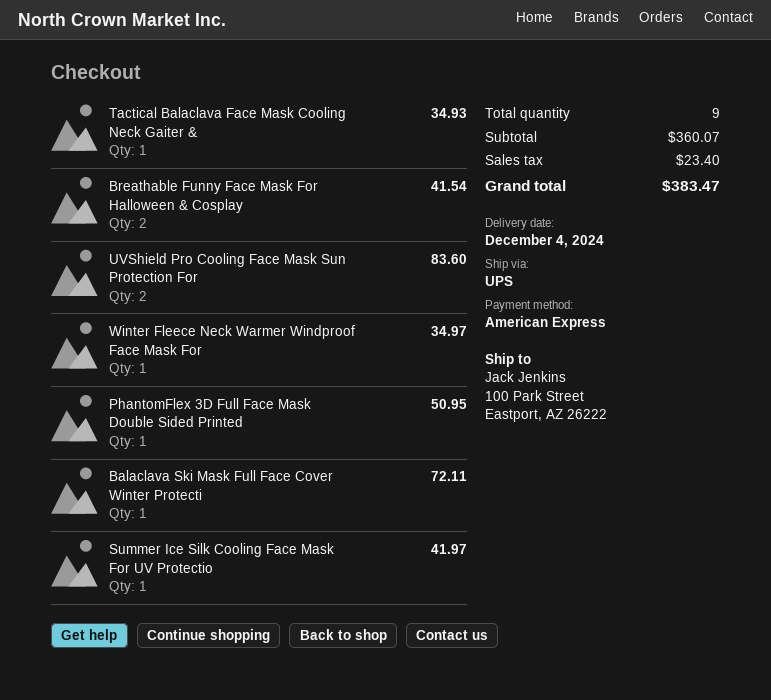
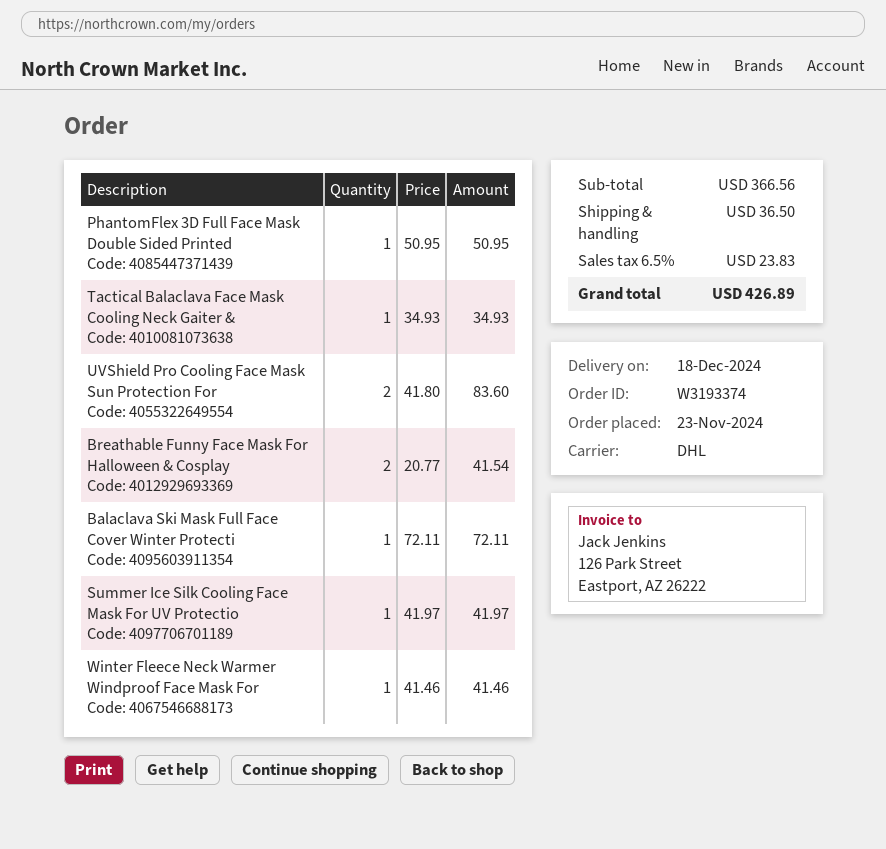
delivery date: 2024-12-04 -> 2024-12-18
shipping method: UPS -> DHL
Winter Fleece Neck Warmer Windproof Face Mask For: 1 for 34.97 -> 1 for 41.46
subtotal: 360.07 -> 366.56
shipping: none -> 36.50
tax: 23.40 -> 23.83
total: 383.47 -> 426.89

